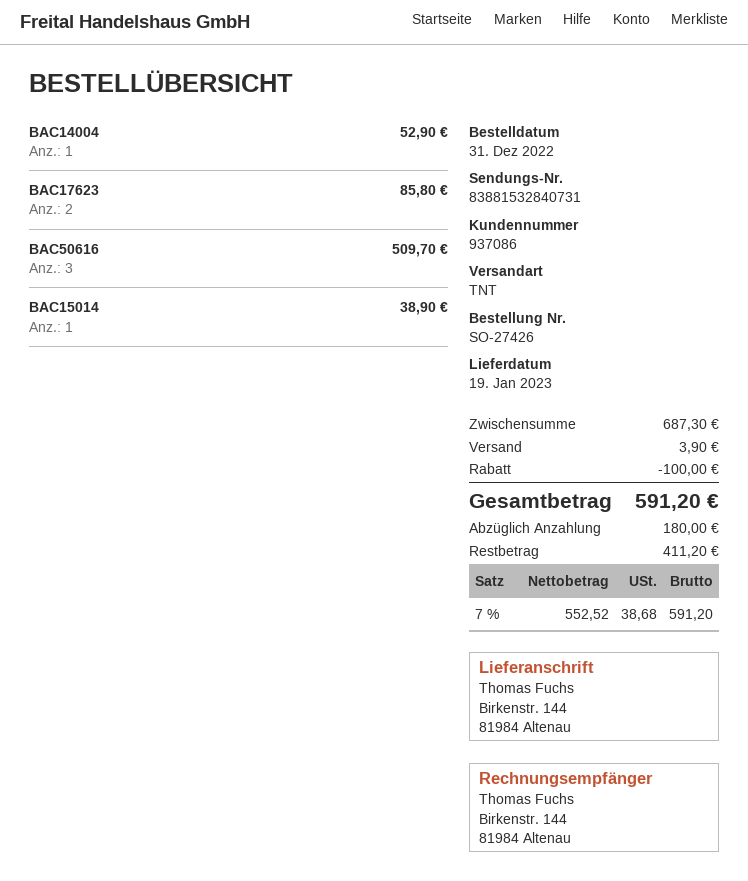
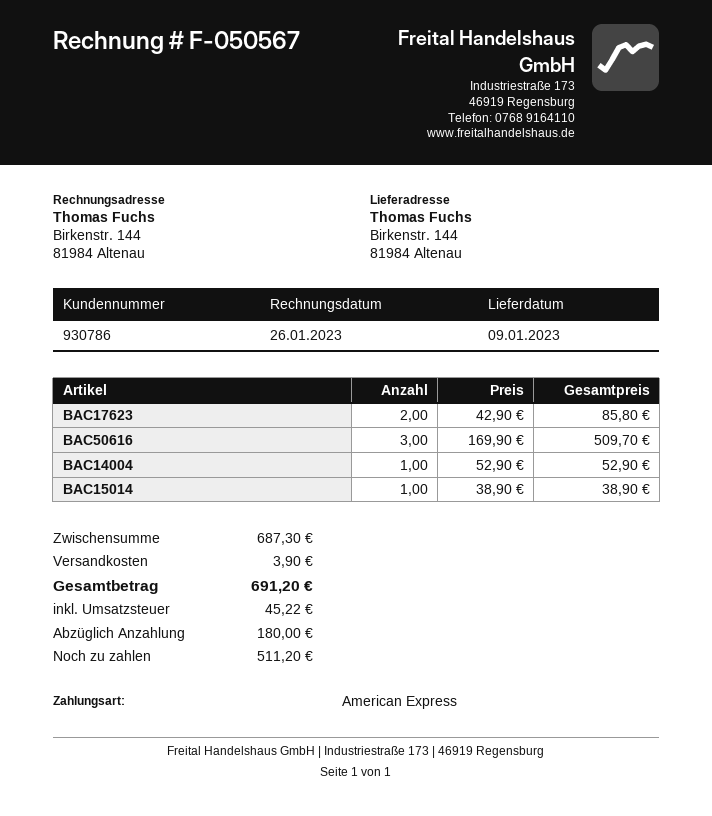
delivery date: 2023-01-19 -> 2023-01-09
customer number: 937086 -> 930786
discount: 100.00 -> none
tax: 38.68 -> 45.22
total: 591.20 -> 691.20
balance: 411.20 -> 511.20

